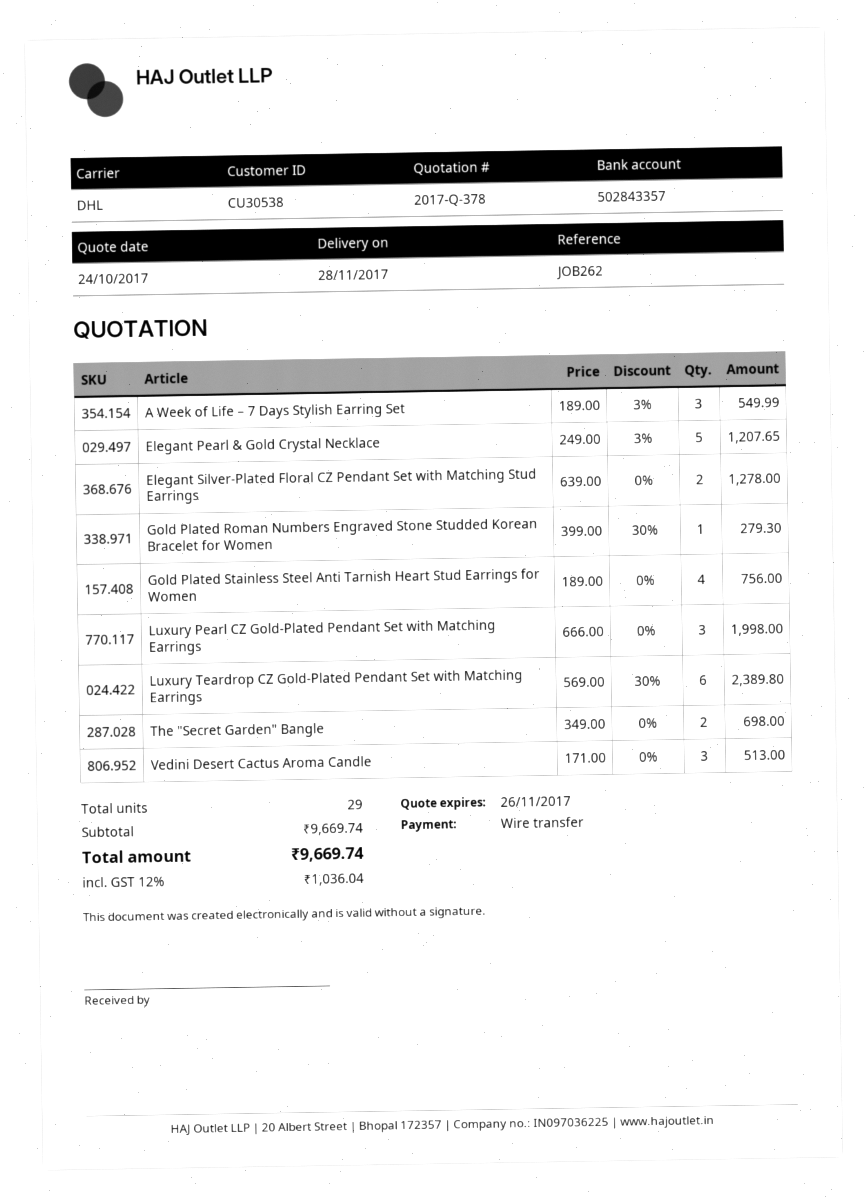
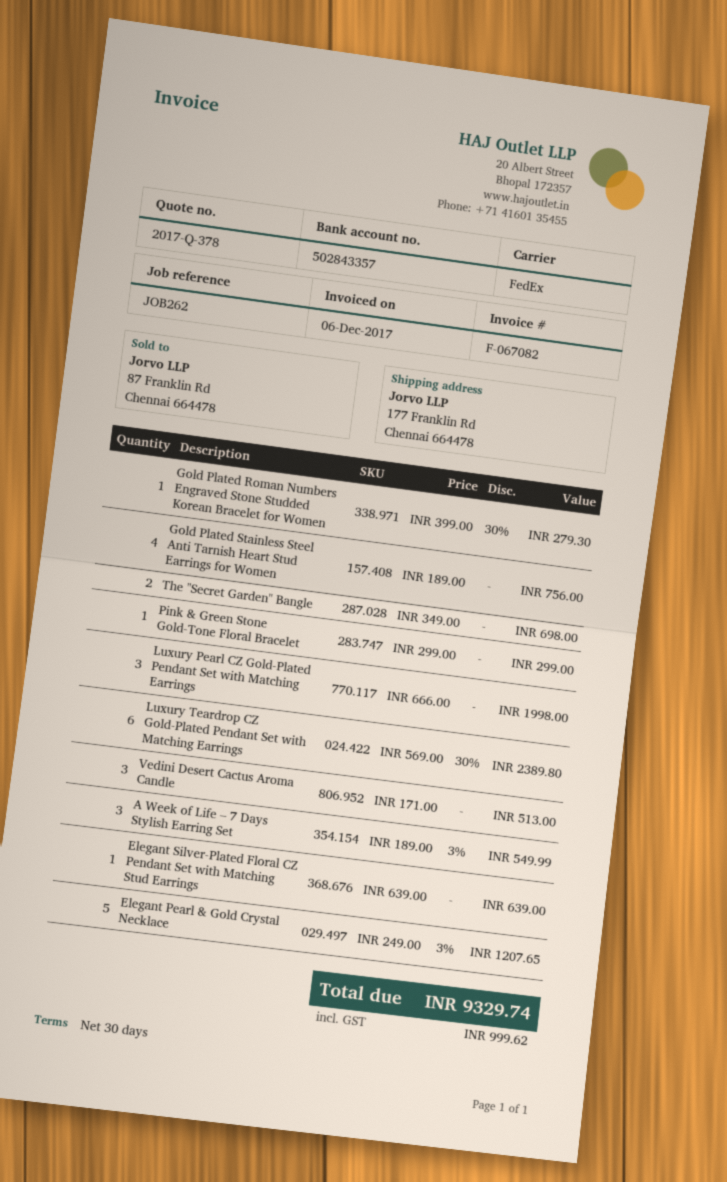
shipping method: DHL -> FedEx
Elegant Silver-Plated Floral CZ Pendant Set with Matching Stud Earrings: 2 x 639.00 = 1278.00 -> 1 x 639.00 = 639.00
Pink & Green Stone Gold-Tone Floral Bracelet: none -> 1 x 299.00 = 299.00
tax: 1036.04 -> 999.62
total: 9669.74 -> 9329.74

